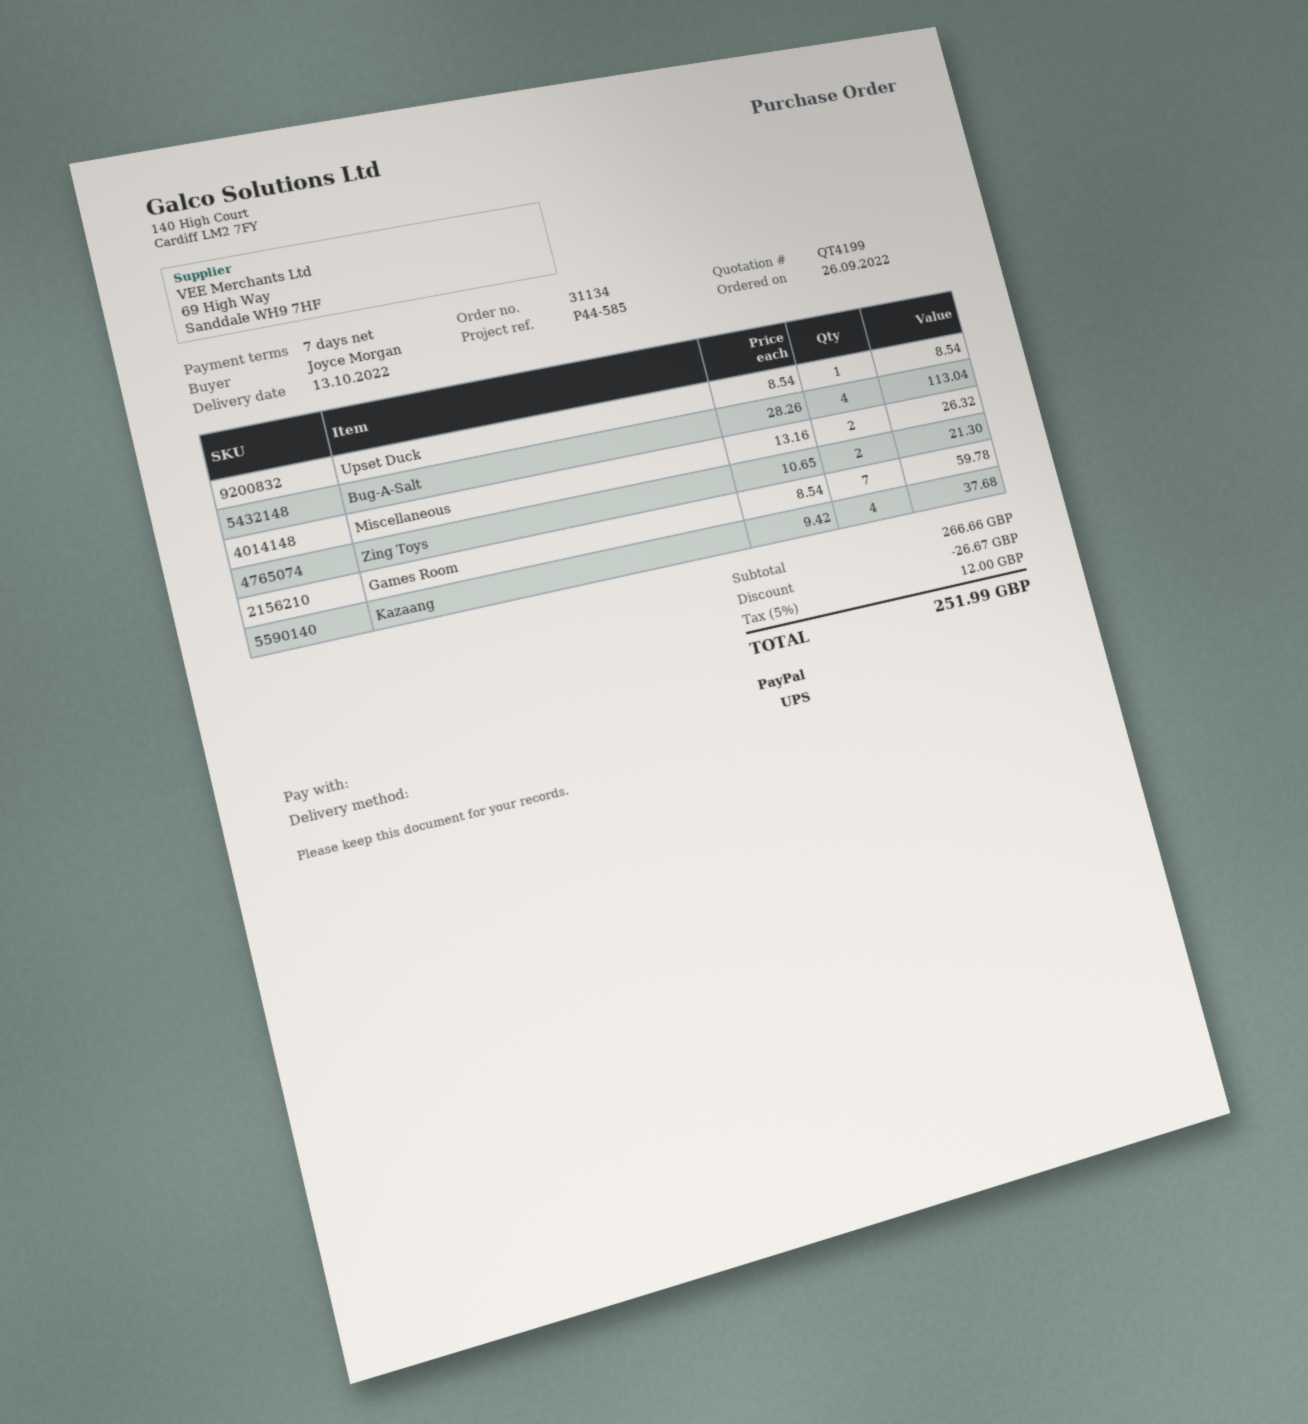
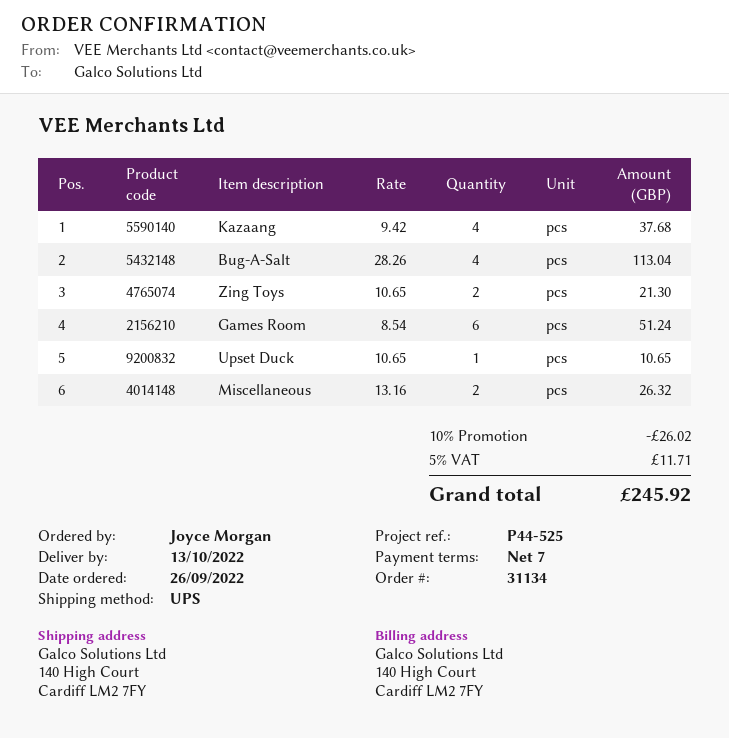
reference: P44-585 -> P44-525
Upset Duck: 1 x 8.54 = 8.54 -> 1 x 10.65 = 10.65
Games Room: 7 x 8.54 = 59.78 -> 6 x 8.54 = 51.24
discount: 26.67 -> 26.02
tax: 5% = 12.00 -> 5% = 11.71
total: 251.99 -> 245.92

